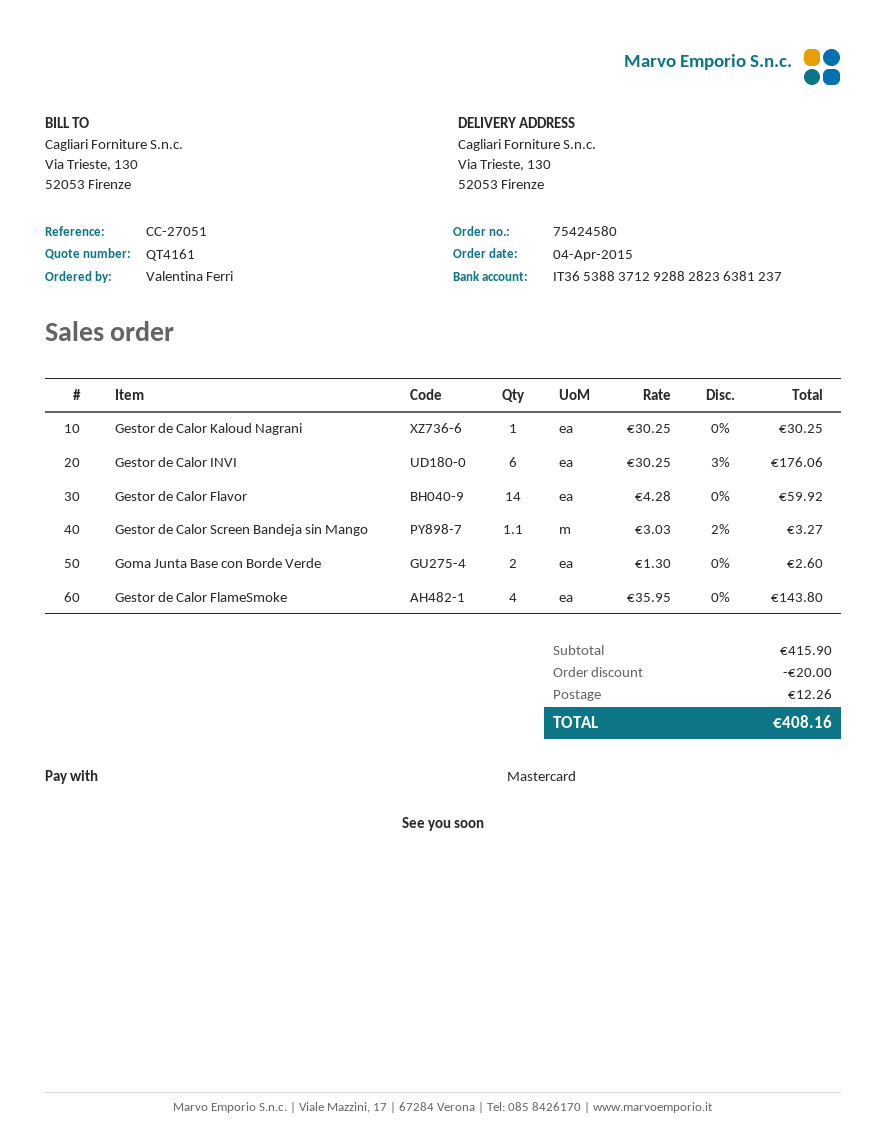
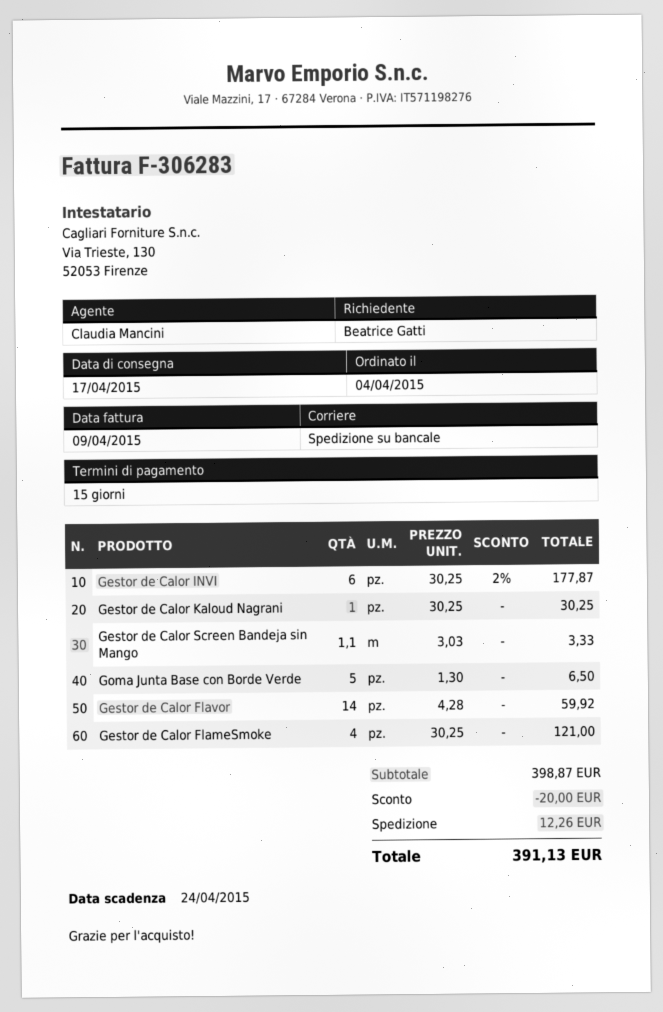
ordered by: Valentina Ferri -> Beatrice Gatti
Gestor de Calor INVI: 6 x 30.25 - 3% = 176.06 -> 6 x 30.25 - 2% = 177.87
Gestor de Calor Screen Bandeja sin Mango: 1.1 x 3.03 - 2% = 3.27 -> 1.1 x 3.03 = 3.33
Goma Junta Base con Borde Verde: 2 x 1.30 = 2.60 -> 5 x 1.30 = 6.50
Gestor de Calor FlameSmoke: 4 x 35.95 = 143.80 -> 4 x 30.25 = 121.00
subtotal: 415.90 -> 398.87
total: 408.16 -> 391.13

